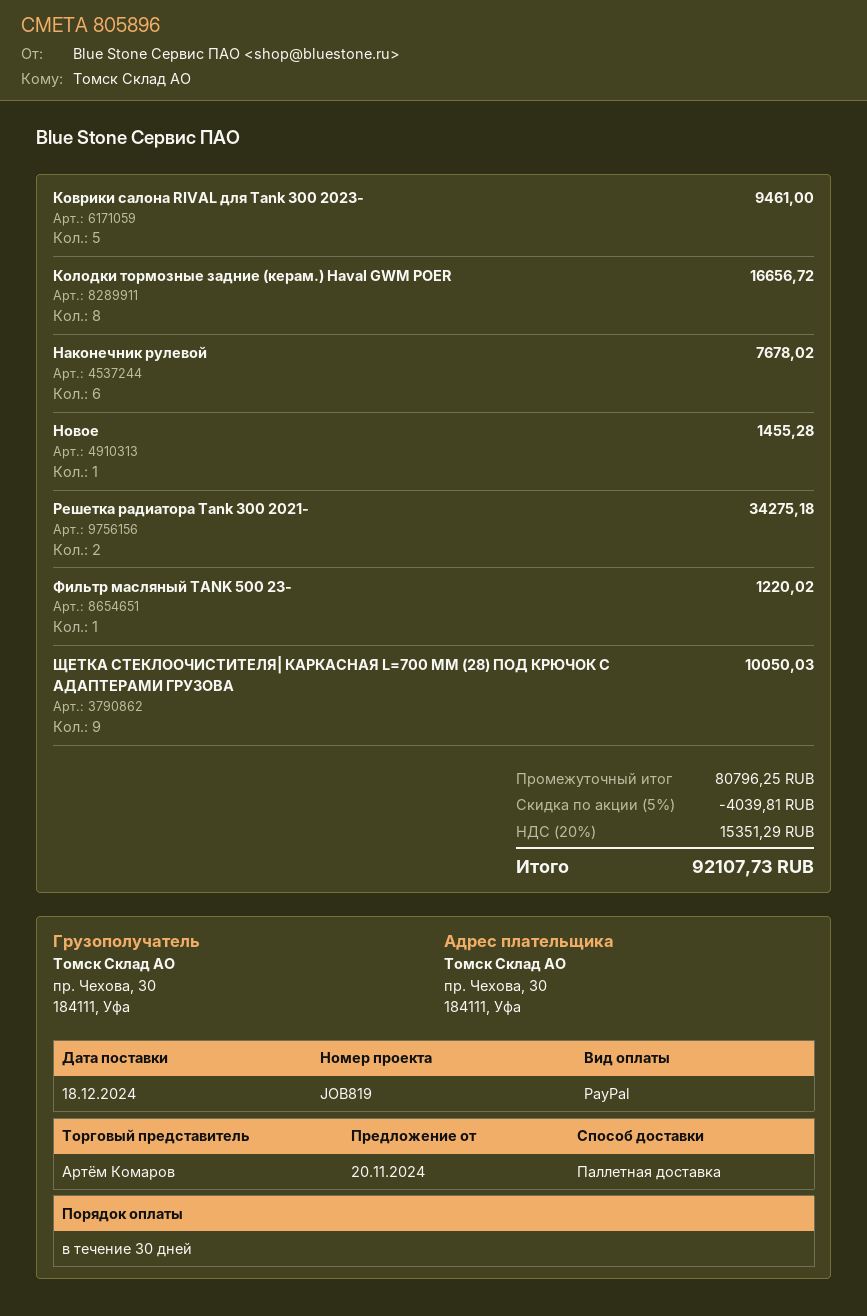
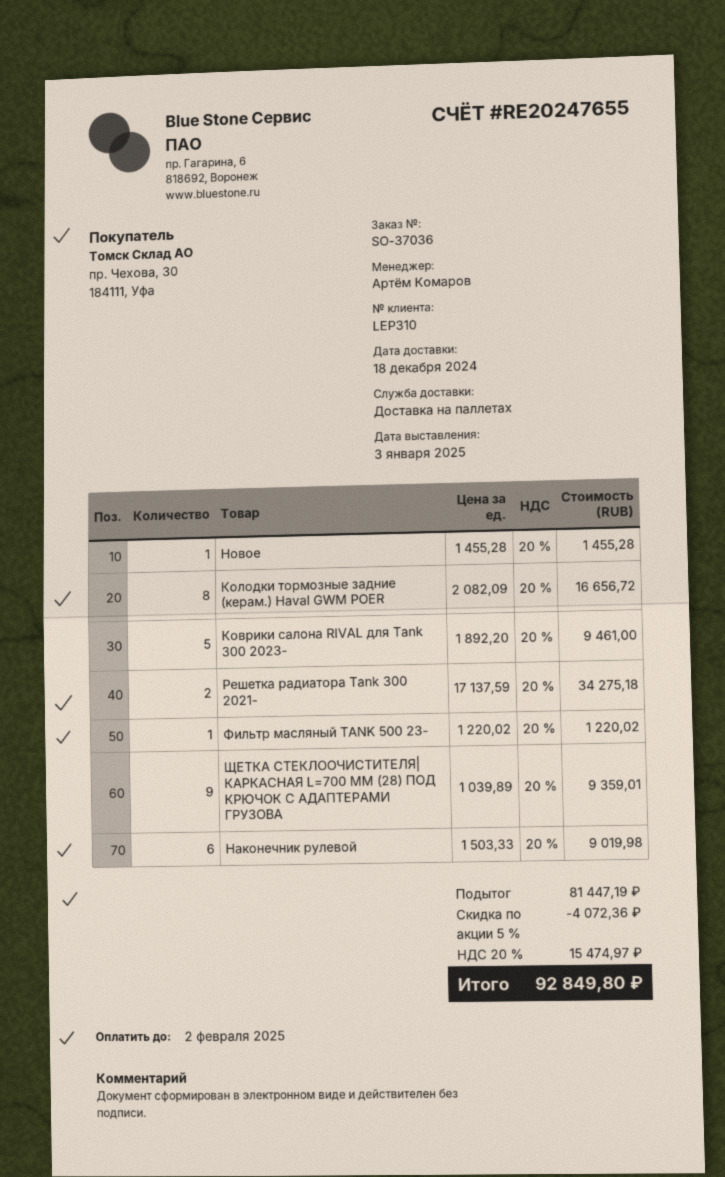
Наконечник рулевой: 6 for 7678.02 -> 6 for 9019.98
ЩЕТКА СТЕКЛООЧИСТИТЕЛЯ| КАРКАСНАЯ L=700 ММ (28) ПОД КРЮЧОК С АДАПТЕРАМИ ГРУЗОВА: 9 for 10050.03 -> 9 for 9359.01
subtotal: 80796.25 -> 81447.19
discount: 5% = 4039.81 -> 5% = 4072.36
tax: 20% = 15351.29 -> 20% = 15474.97
total: 92107.73 -> 92849.80

